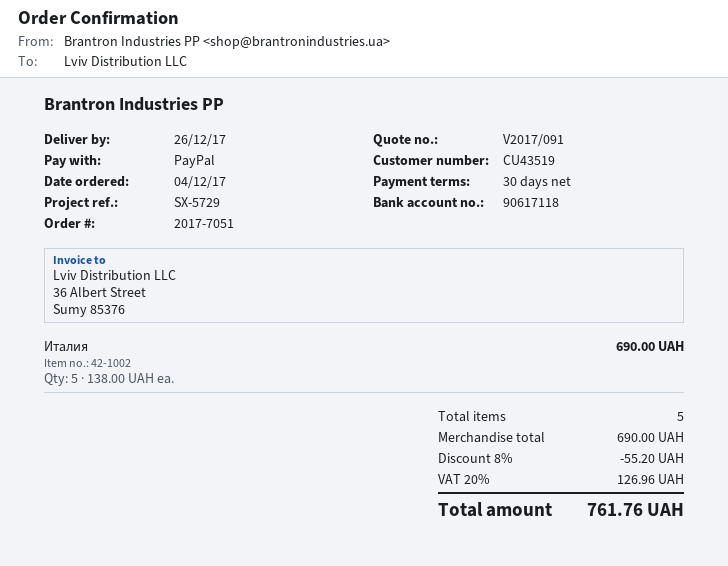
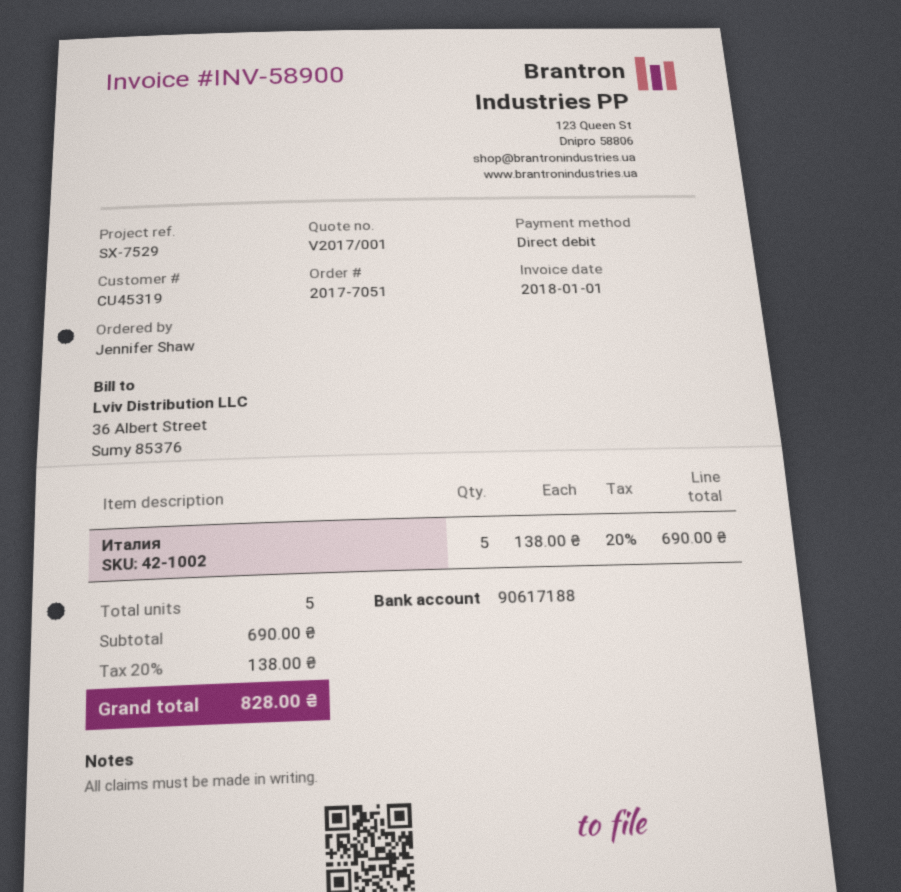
quote number: V2017/091 -> V2017/001
customer number: CU43519 -> CU45319
reference: SX-5729 -> SX-7529
payment method: PayPal -> direct debit
bank account: 90617118 -> 90617188
discount: 8% = 55.20 -> none
tax: 20% = 126.96 -> 20% = 138.00
total: 761.76 -> 828.00

